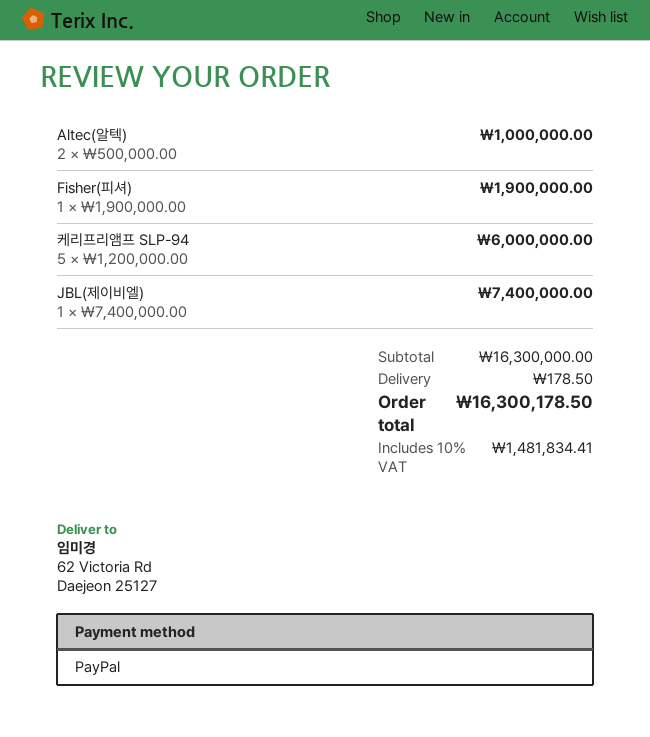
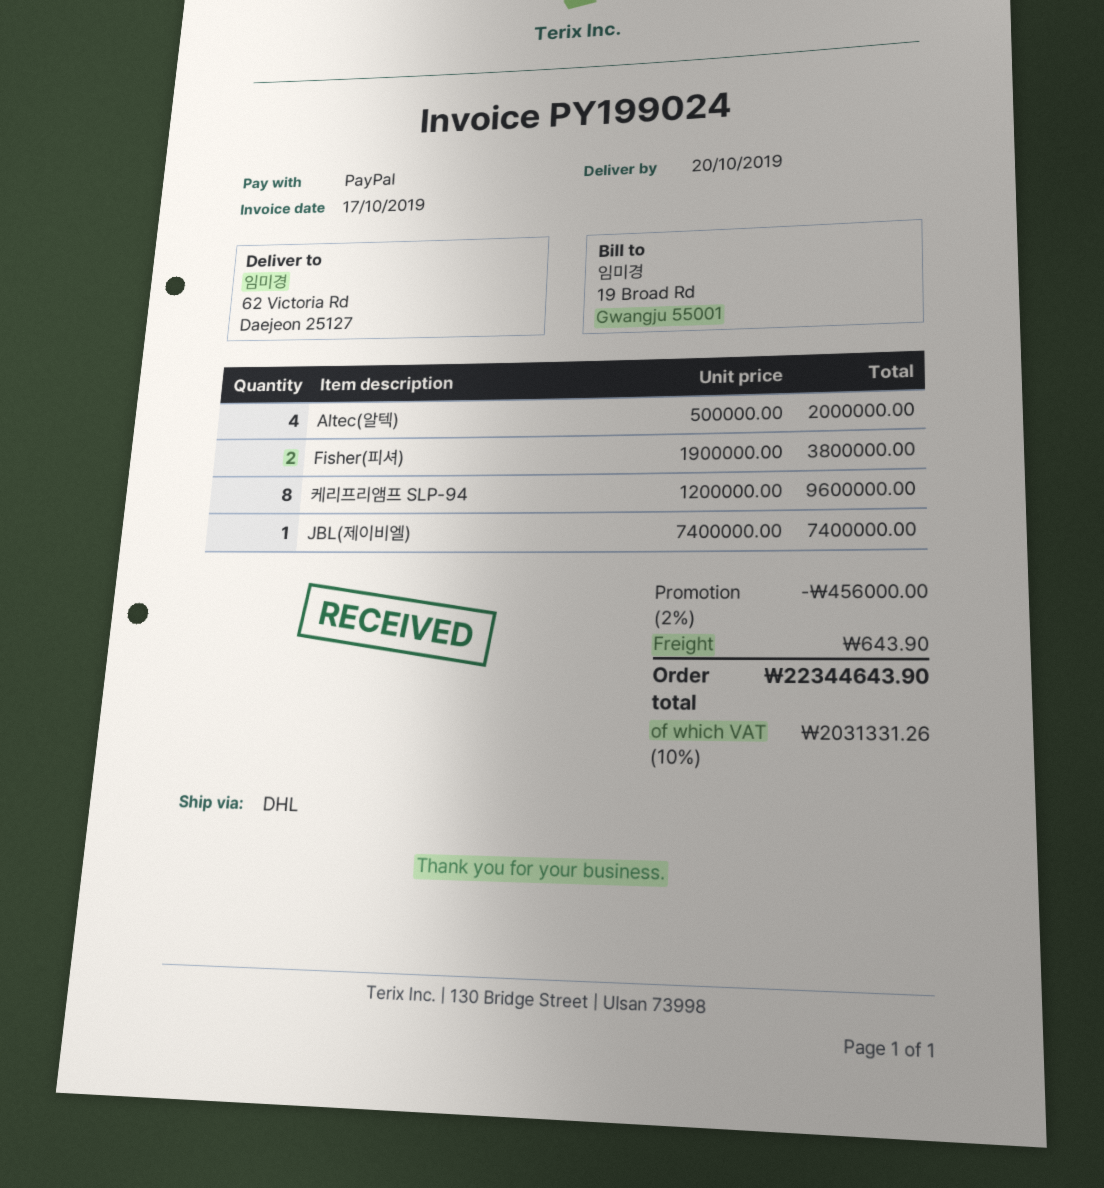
Altec(알텍): 2 x 500000.00 = 1000000.00 -> 4 x 500000.00 = 2000000.00
Fisher(피셔): 1 x 1900000.00 = 1900000.00 -> 2 x 1900000.00 = 3800000.00
케리프리앰프 SLP-94: 5 x 1200000.00 = 6000000.00 -> 8 x 1200000.00 = 9600000.00
discount: none -> 2% = 456000.00
shipping: 178.50 -> 643.90
tax: 10% = 1481834.41 -> 10% = 2031331.26
total: 16300178.50 -> 22344643.90

